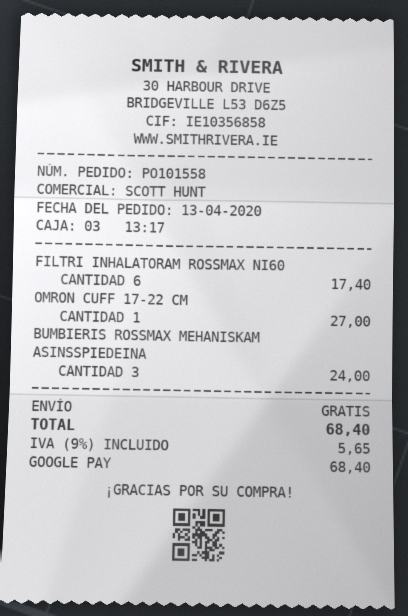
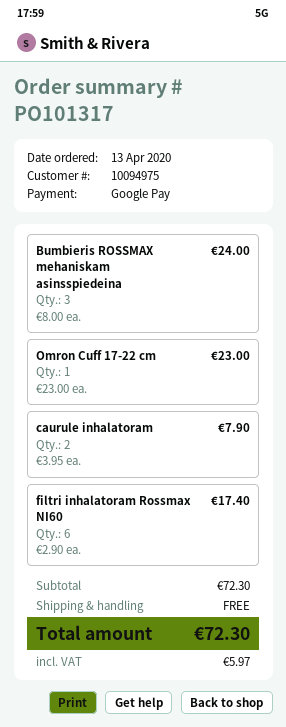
order number: PO101558 -> PO101317
OMRON CUFF 17-22 CM: 1 for 27.00 -> 1 for 23.00
caurule inhalatoram: none -> 2 for 7.90
tax: 5.65 -> 5.97
total: 68.40 -> 72.30

